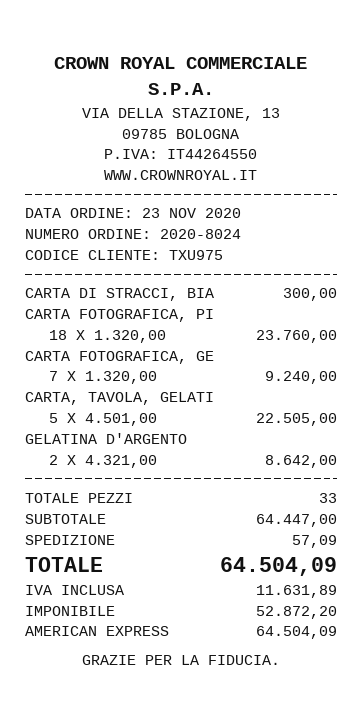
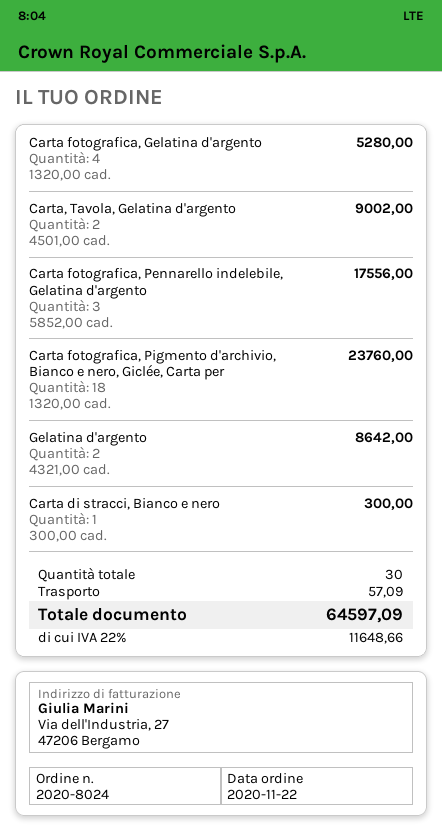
order date: 2020-11-23 -> 2020-11-22
CARTA FOTOGRAFICA, GE: 7 x 1320.00 = 9240.00 -> 4 x 1320.00 = 5280.00
CARTA, TAVOLA, GELATI: 5 x 4501.00 = 22505.00 -> 2 x 4501.00 = 9002.00
Carta fotografica, Pennarello indelebile, Gelatina d'argento: none -> 3 x 5852.00 = 17556.00
total quantity: 33 -> 30
tax: 11631.89 -> 11648.66
total: 64504.09 -> 64597.09

